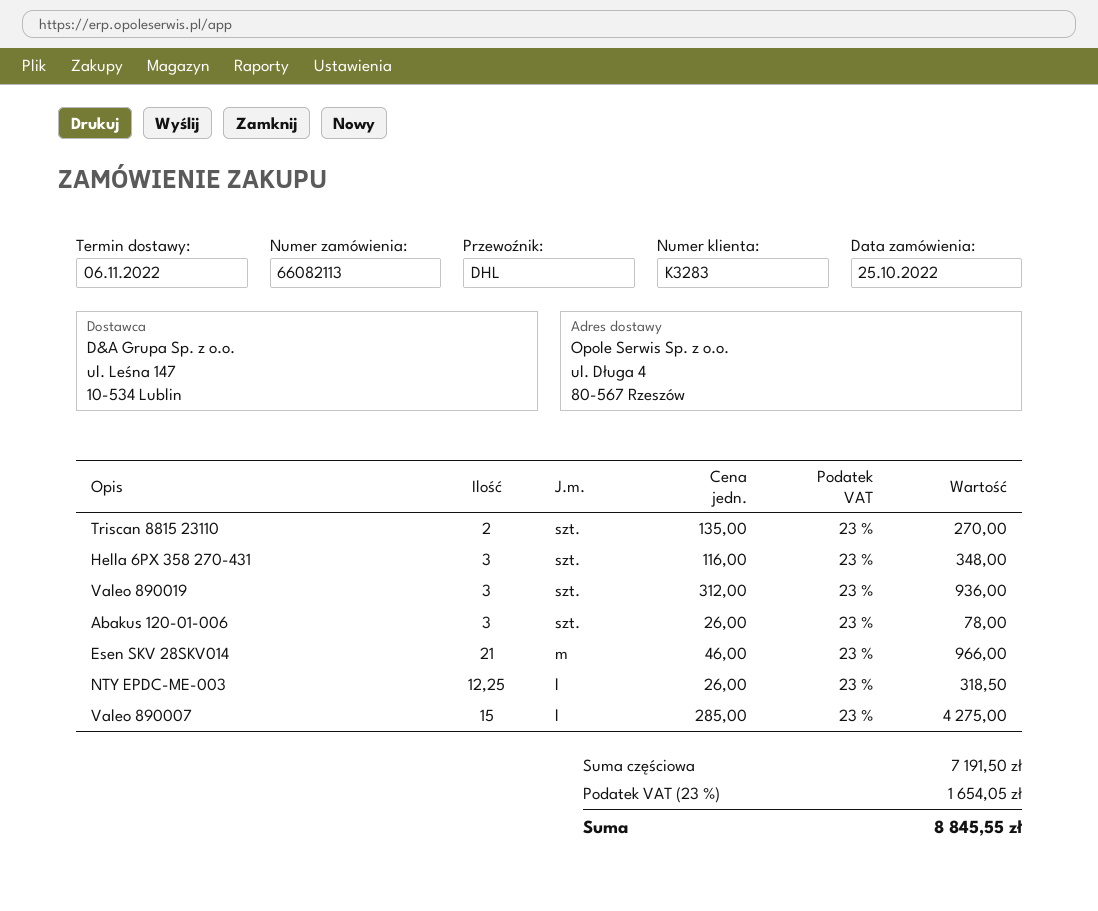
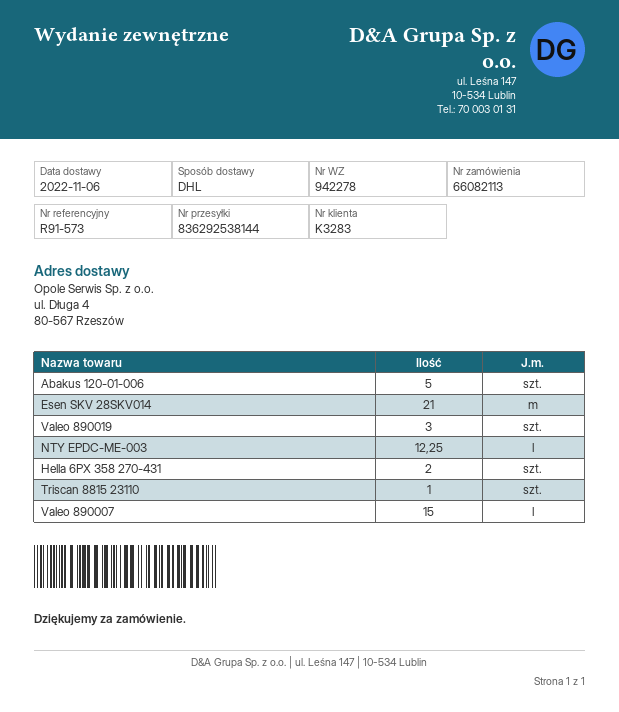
Triscan 8815 23110: 2 -> 1
Hella 6PX 358 270-431: 3 -> 2
Abakus 120-01-006: 3 -> 5

